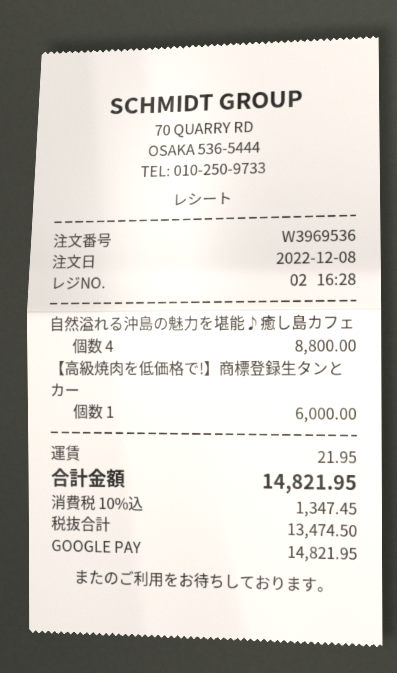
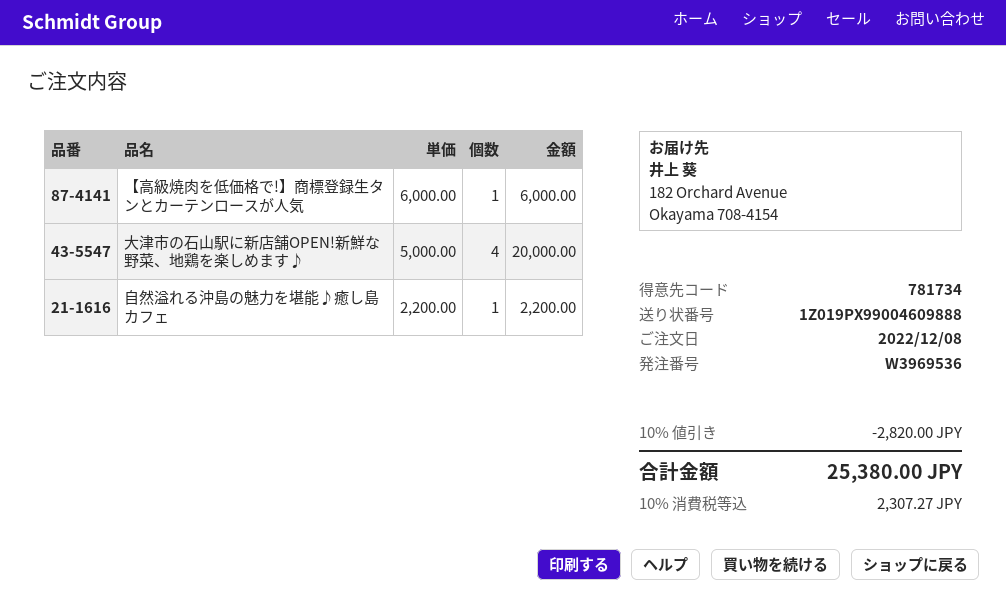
自然溢れる沖島の魅力を堪能♪癒し島カフェ: 4 for 8800.00 -> 1 for 2200.00
大津市の石山駅に新店舗OPEN!新鮮な野菜、地鶏を楽しめます♪: none -> 4 for 20000.00
discount: none -> 10% = 2820.00
shipping: 21.95 -> none
tax: 10% = 1347.45 -> 10% = 2307.27
total: 14821.95 -> 25380.00

